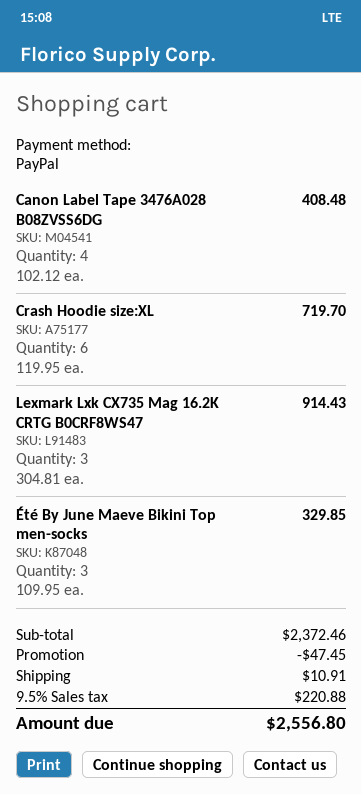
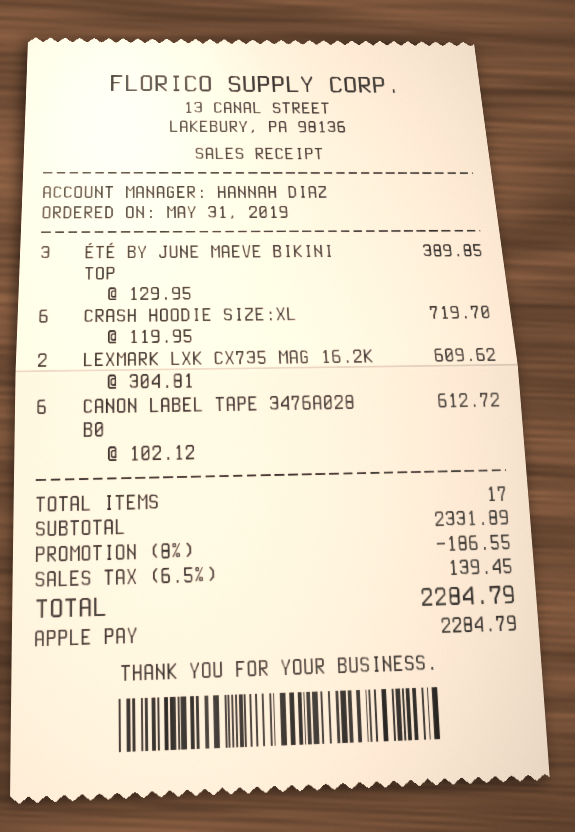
payment method: PayPal -> Apple Pay
Canon Label Tape 3476A028 B08ZVSS6DG: 4 x 102.12 = 408.48 -> 6 x 102.12 = 612.72
Lexmark Lxk CX735 Mag 16.2K CRTG B0CRF8WS47: 3 x 304.81 = 914.43 -> 2 x 304.81 = 609.62
Été By June Maeve Bikini Top men-socks: 3 x 109.95 = 329.85 -> 3 x 129.95 = 389.85
subtotal: 2372.46 -> 2331.89
discount: 47.45 -> 186.55
shipping: 10.91 -> none
tax: 9.5% = 220.88 -> 6.5% = 139.45
total: 2556.80 -> 2284.79

